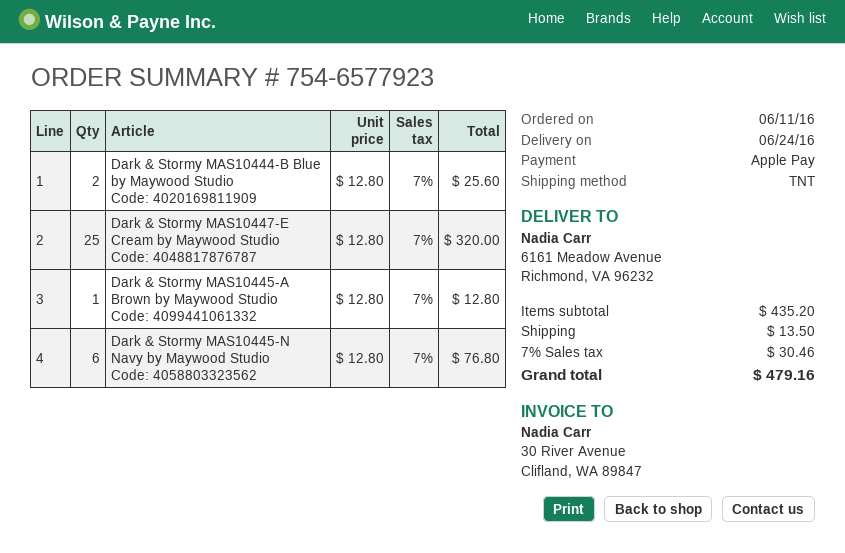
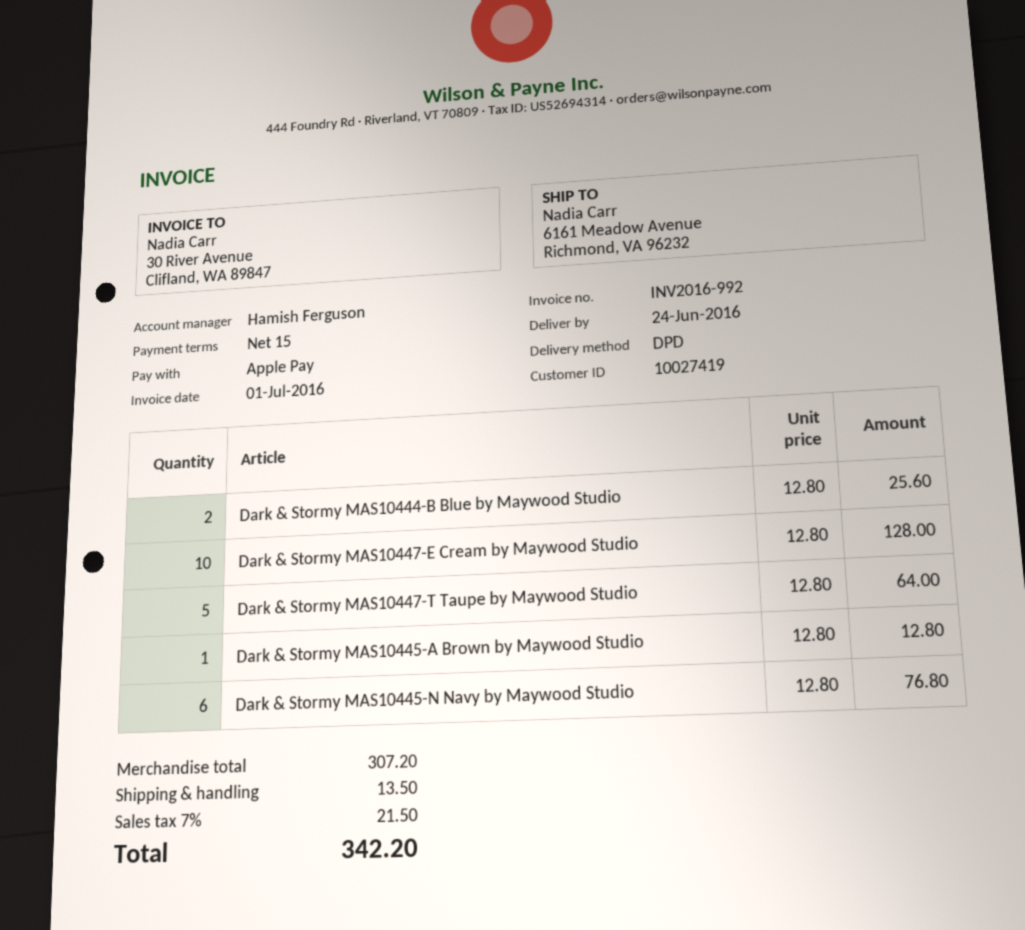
shipping method: TNT -> DPD
Dark & Stormy MAS10447-E Cream by Maywood Studio: 25 x 12.80 = 320.00 -> 10 x 12.80 = 128.00
Dark & Stormy MAS10447-T Taupe by Maywood Studio: none -> 5 x 12.80 = 64.00
subtotal: 435.20 -> 307.20
tax: 7% = 30.46 -> 7% = 21.50
total: 479.16 -> 342.20

